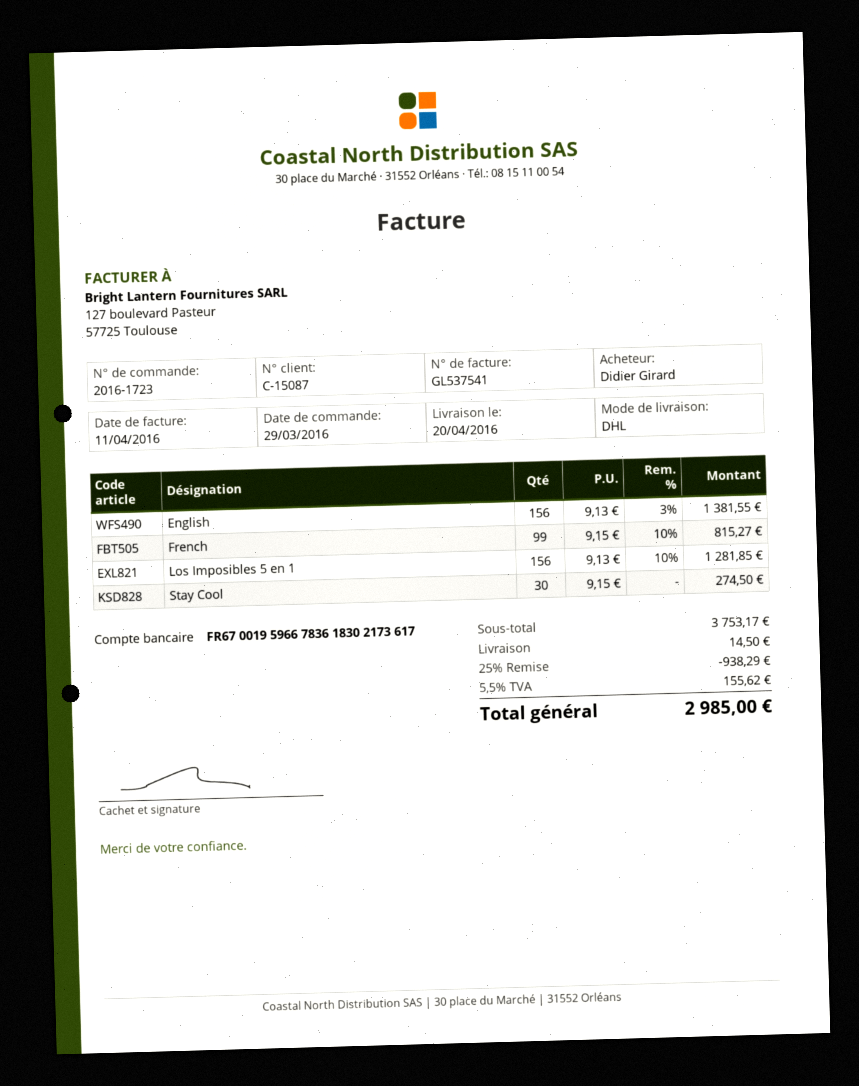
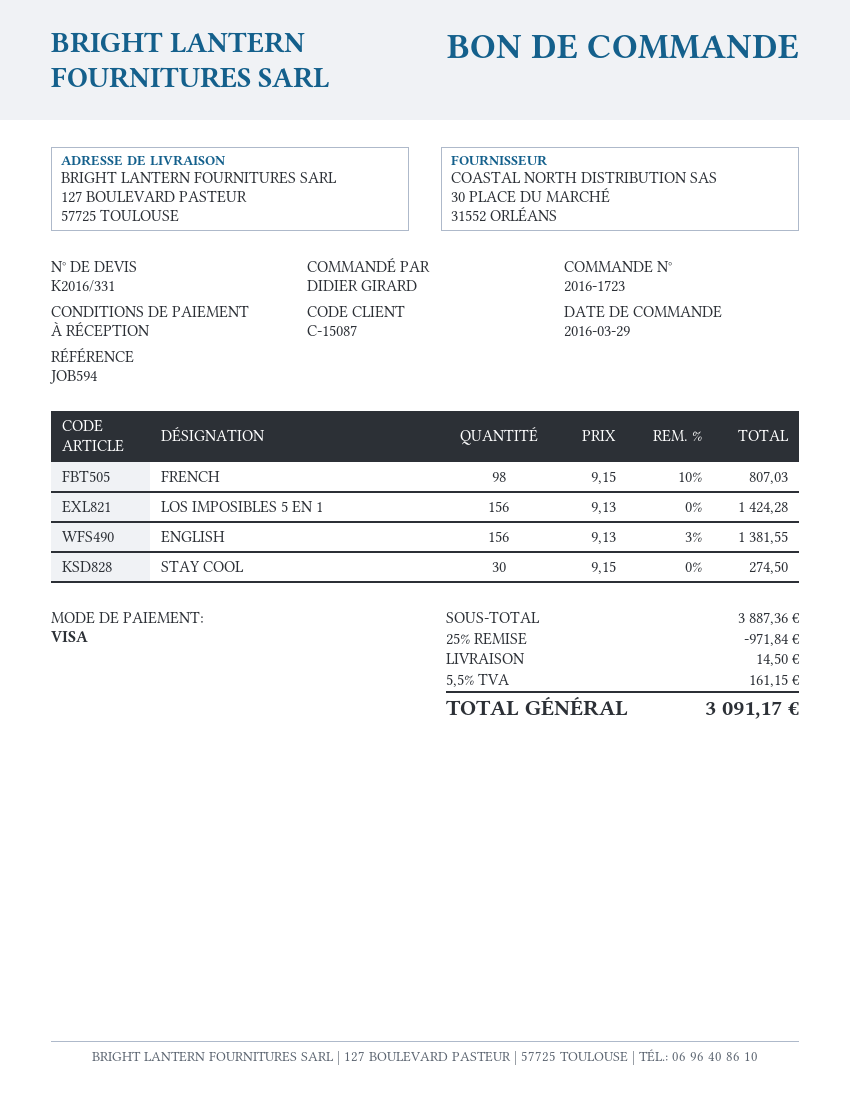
French: 99 x 9.15 - 10% = 815.27 -> 98 x 9.15 - 10% = 807.03
Los Imposibles 5 en 1: 156 x 9.13 - 10% = 1281.85 -> 156 x 9.13 = 1424.28
subtotal: 3753.17 -> 3887.36
discount: 25% = 938.29 -> 25% = 971.84
tax: 5.5% = 155.62 -> 5.5% = 161.15
total: 2985.00 -> 3091.17

